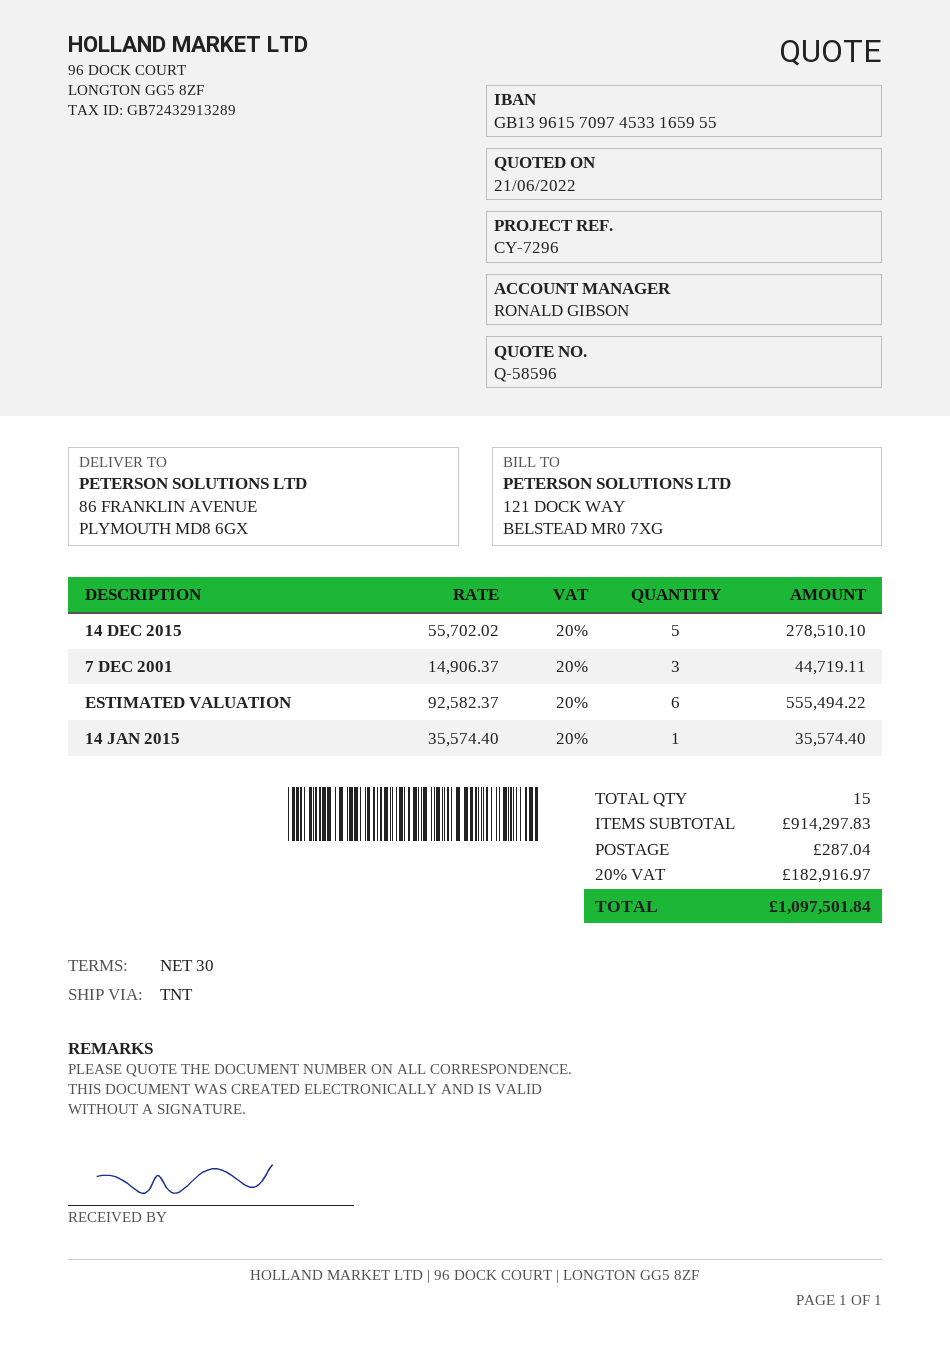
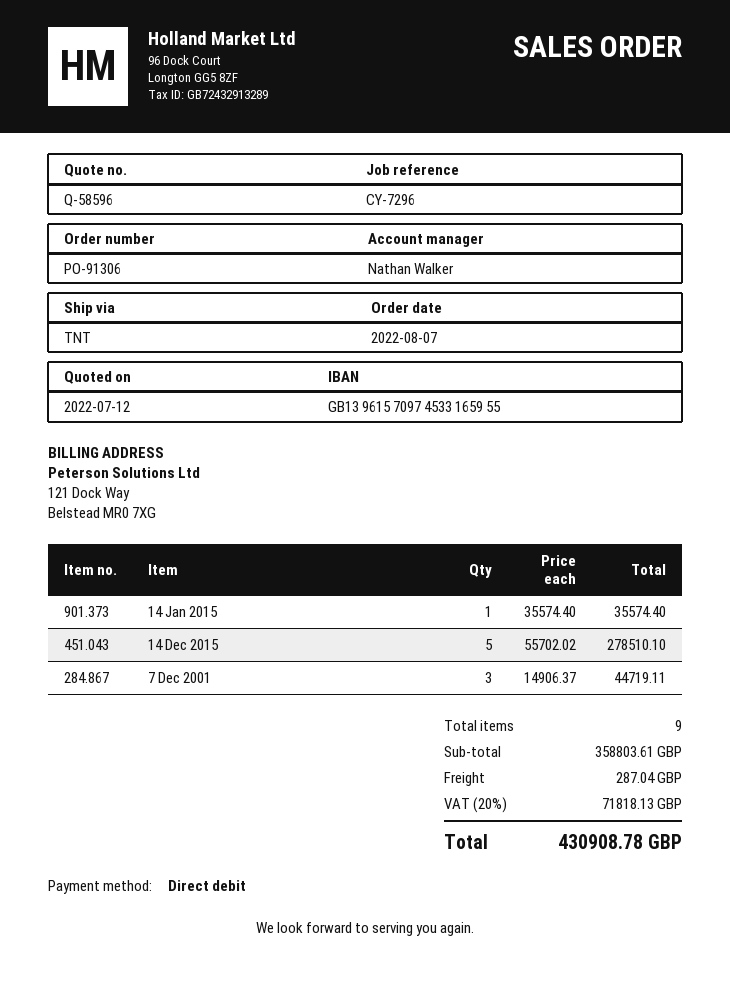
quote date: 2022-06-21 -> 2022-07-12
sales rep: RONALD GIBSON -> Nathan Walker
ESTIMATED VALUATION: 6 x 92582.37 = 555494.22 -> none
total quantity: 15 -> 9
subtotal: 914297.83 -> 358803.61
tax: 20% = 182916.97 -> 20% = 71818.13
total: 1097501.84 -> 430908.78

